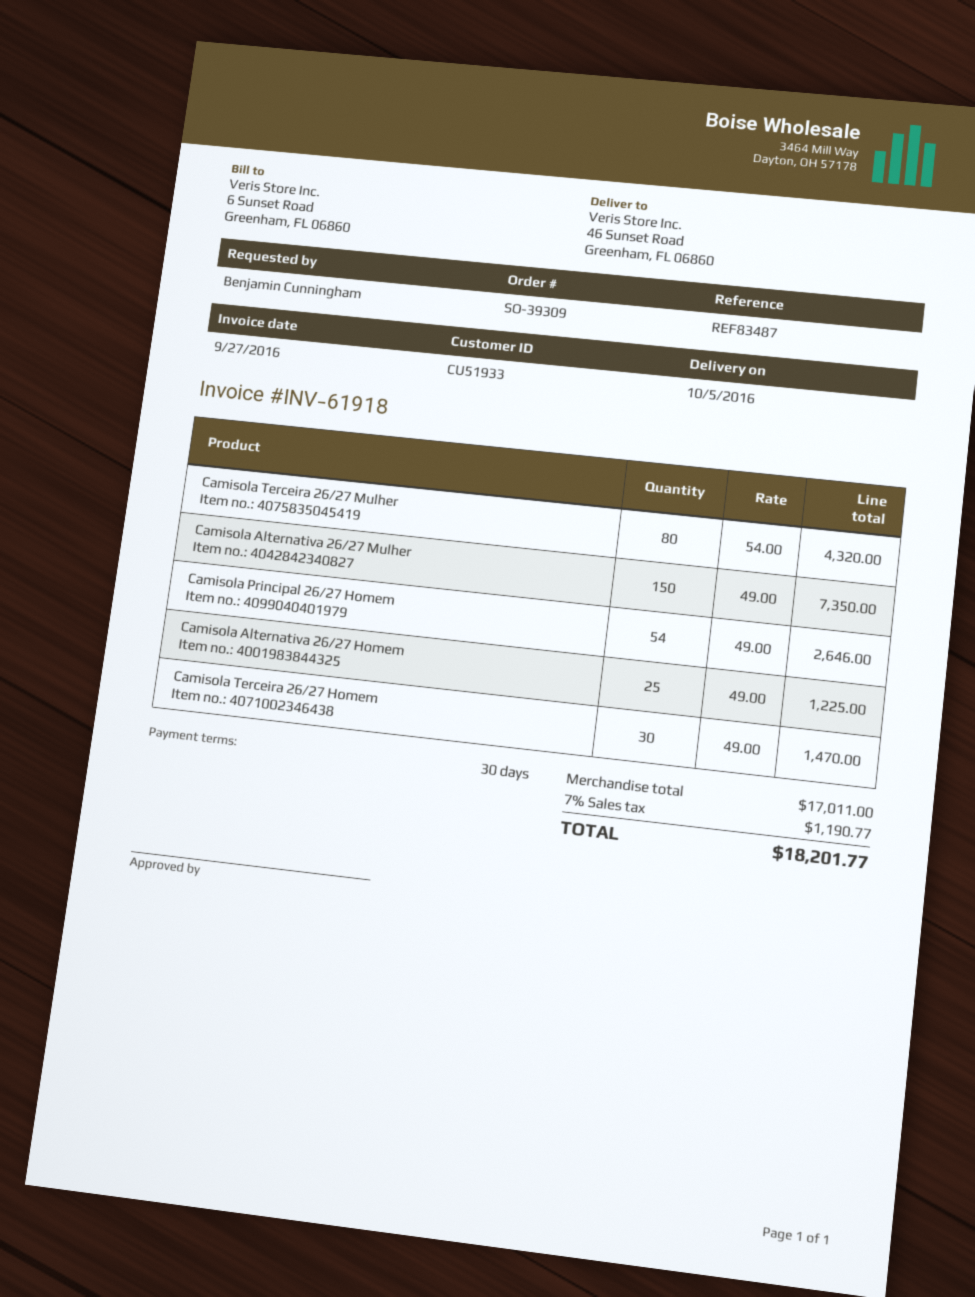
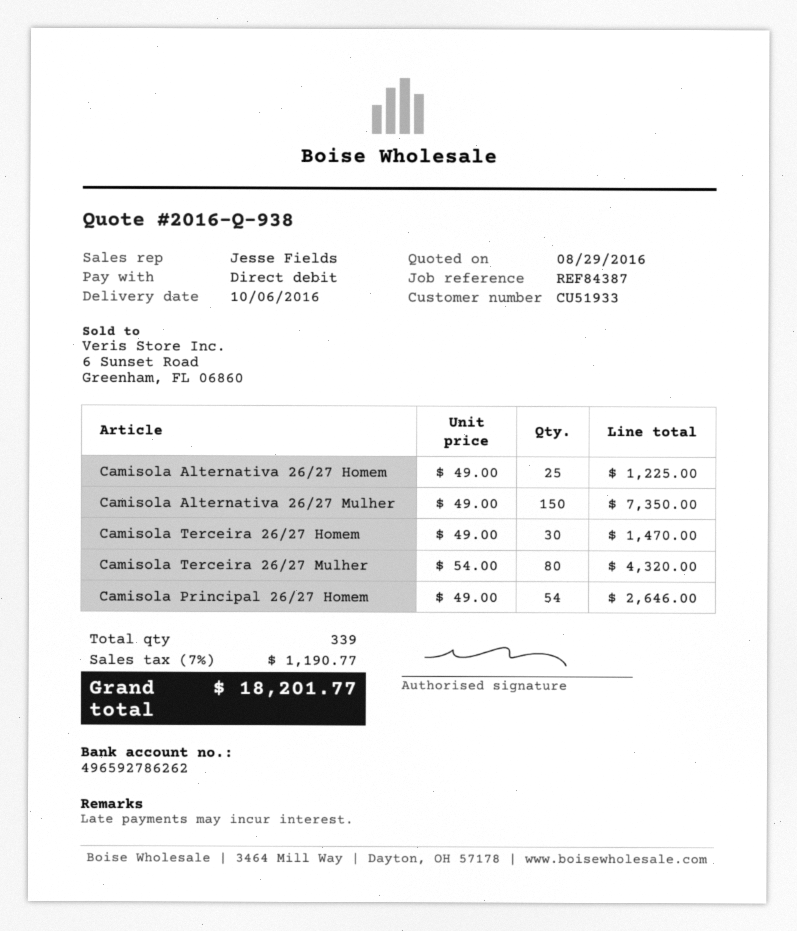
delivery date: 2016-10-05 -> 2016-10-06
reference: REF83487 -> REF84387

